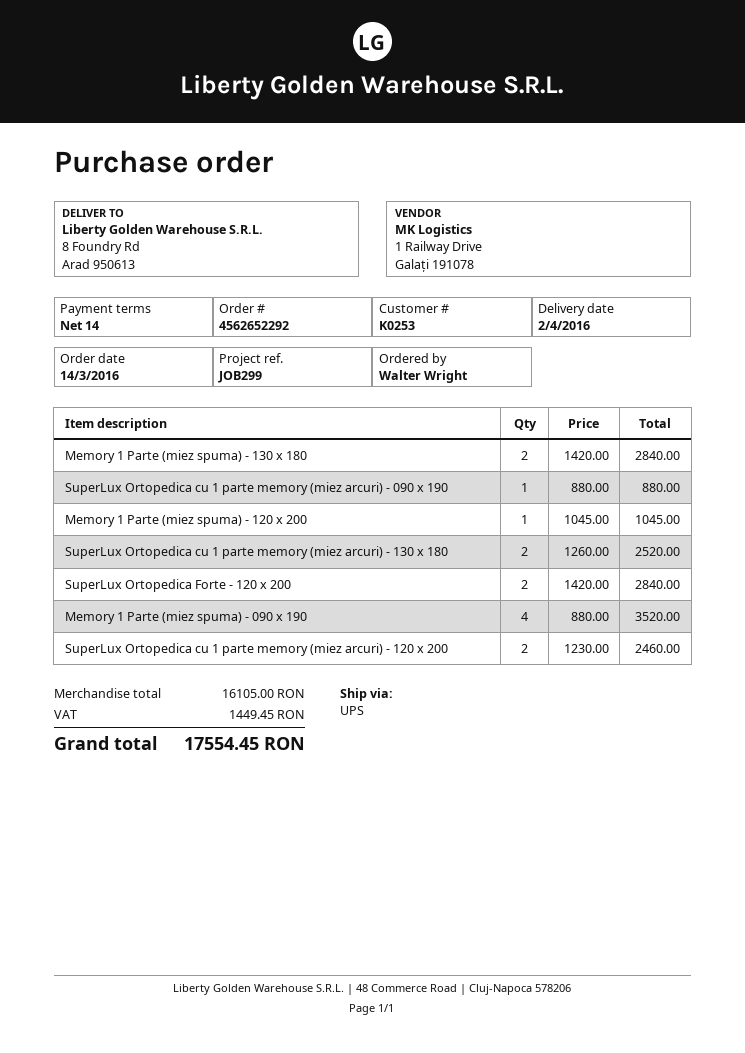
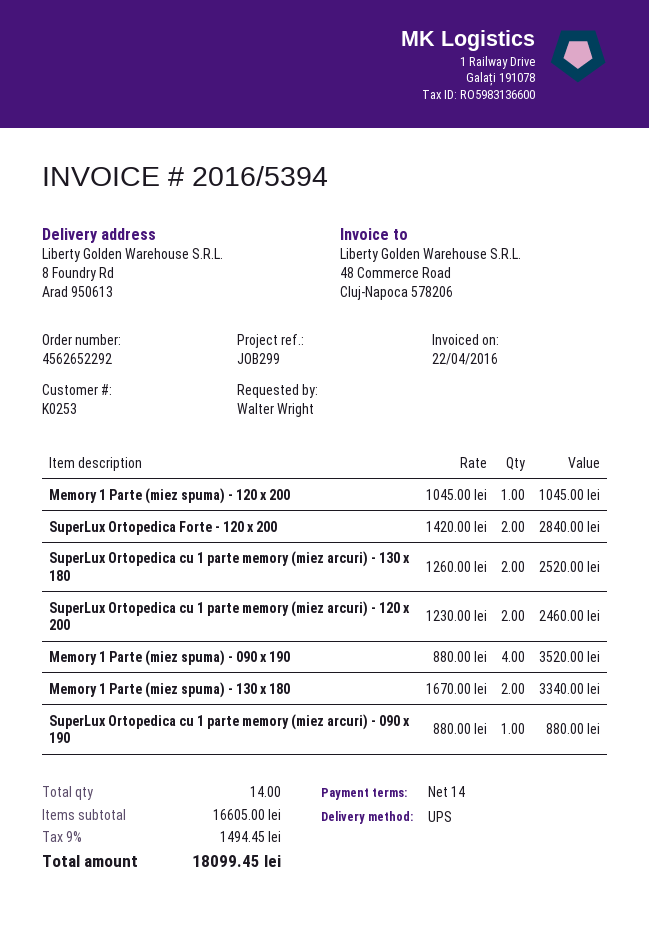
Memory 1 Parte (miez spuma) - 130 x 180: 2 x 1420.00 = 2840.00 -> 2 x 1670.00 = 3340.00
subtotal: 16105.00 -> 16605.00
tax: 1449.45 -> 1494.45
total: 17554.45 -> 18099.45

